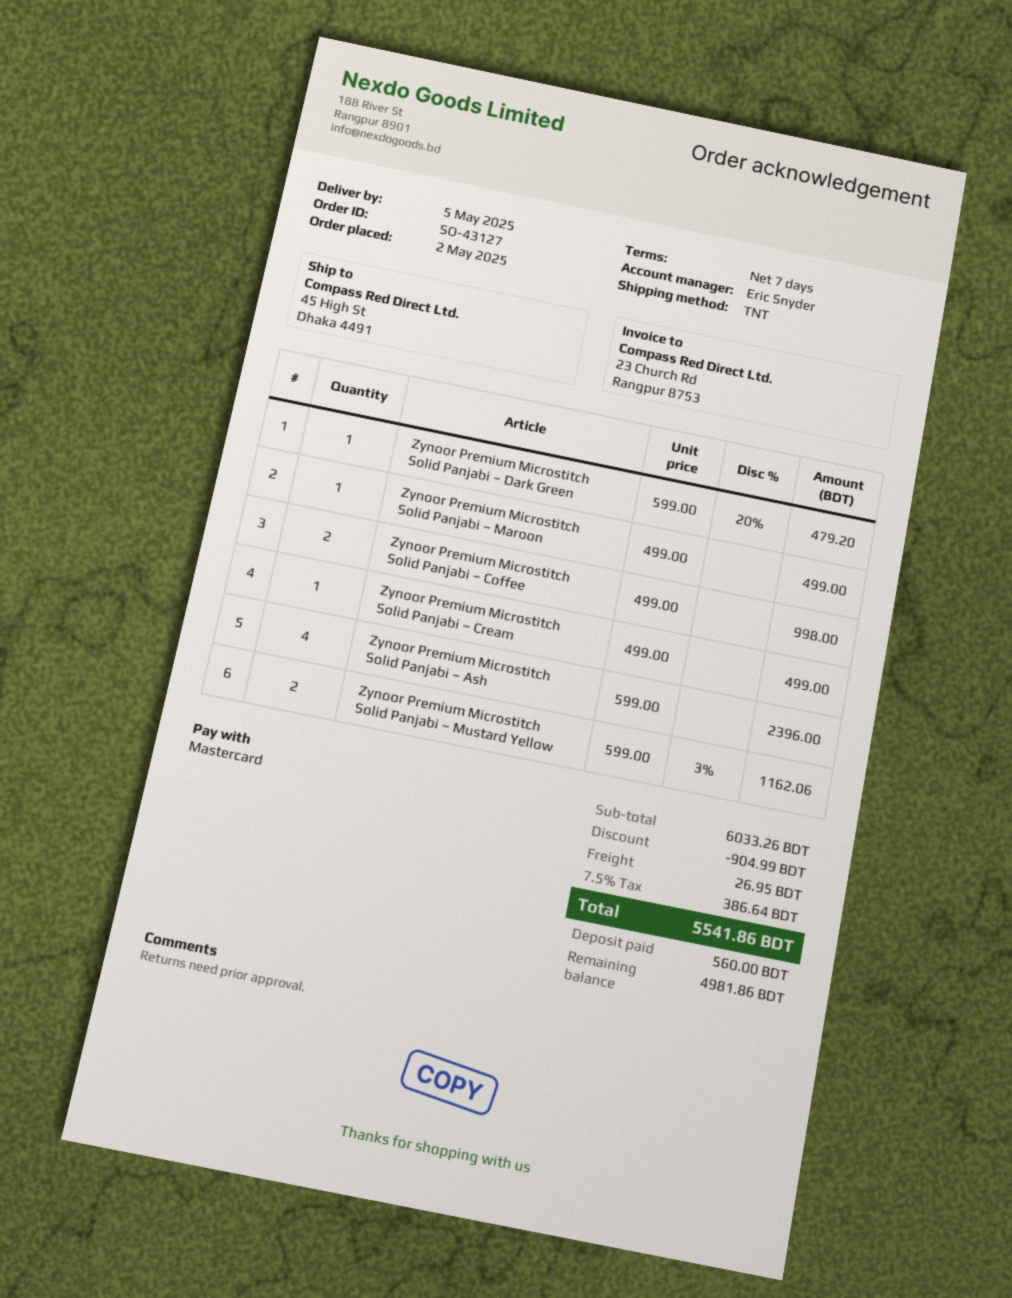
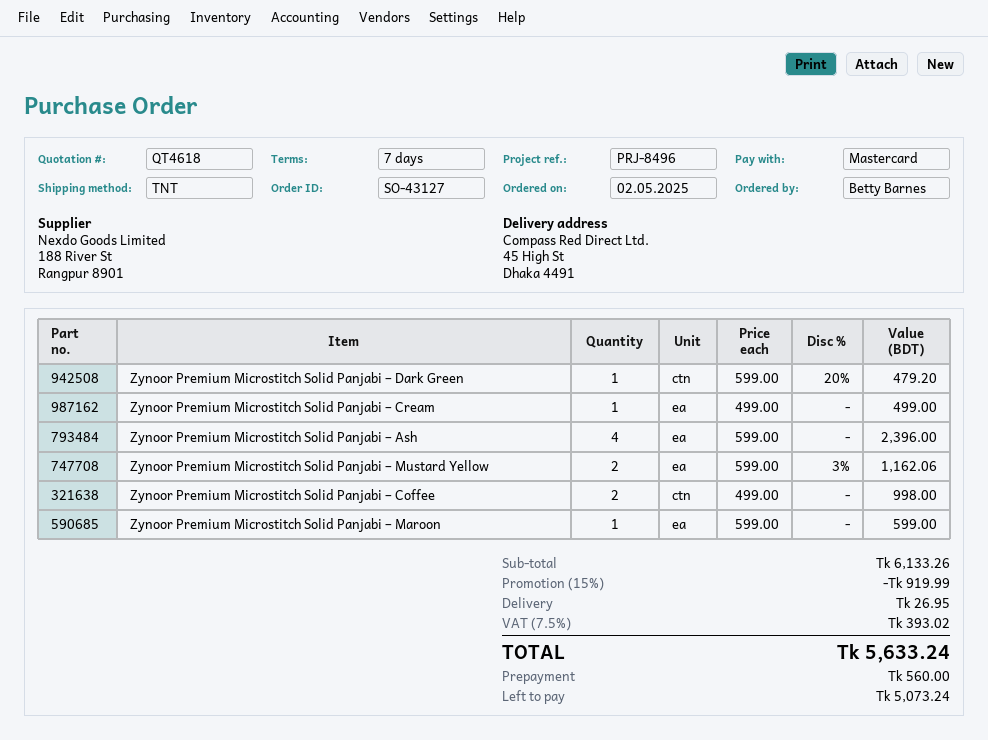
Zynoor Premium Microstitch Solid Panjabi – Maroon: 1 x 499.00 = 499.00 -> 1 x 599.00 = 599.00
subtotal: 6033.26 -> 6133.26
discount: 904.99 -> 919.99
tax: 7.5% = 386.64 -> 7.5% = 393.02
total: 5541.86 -> 5633.24
balance: 4981.86 -> 5073.24

